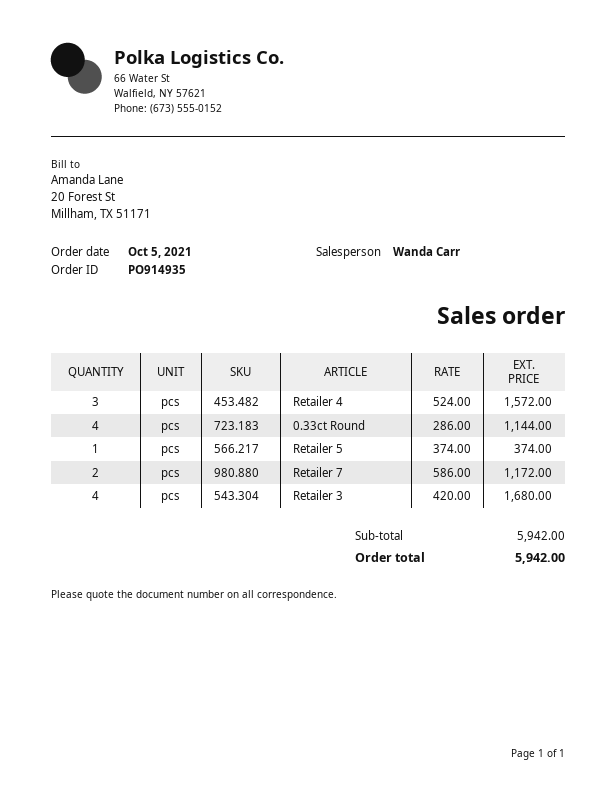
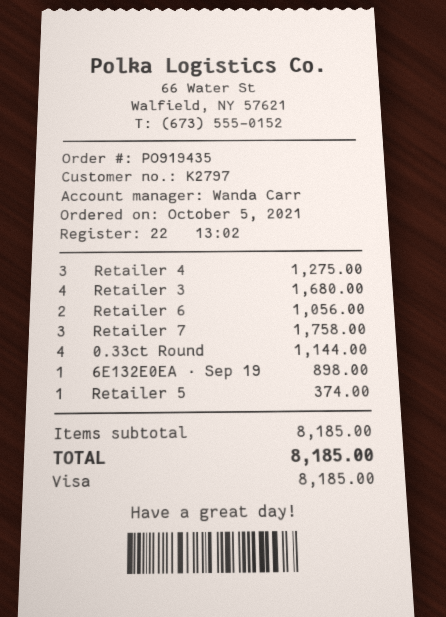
order number: PO914935 -> PO919435
Retailer 4: 3 for 1572.00 -> 3 for 1275.00
Retailer 7: 2 for 1172.00 -> 3 for 1758.00
Retailer 6: none -> 2 for 1056.00
6E132E0EA · Sep 19: none -> 1 for 898.00
subtotal: 5942.00 -> 8185.00
total: 5942.00 -> 8185.00

